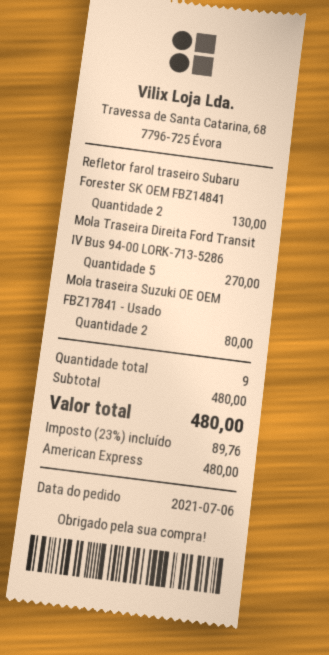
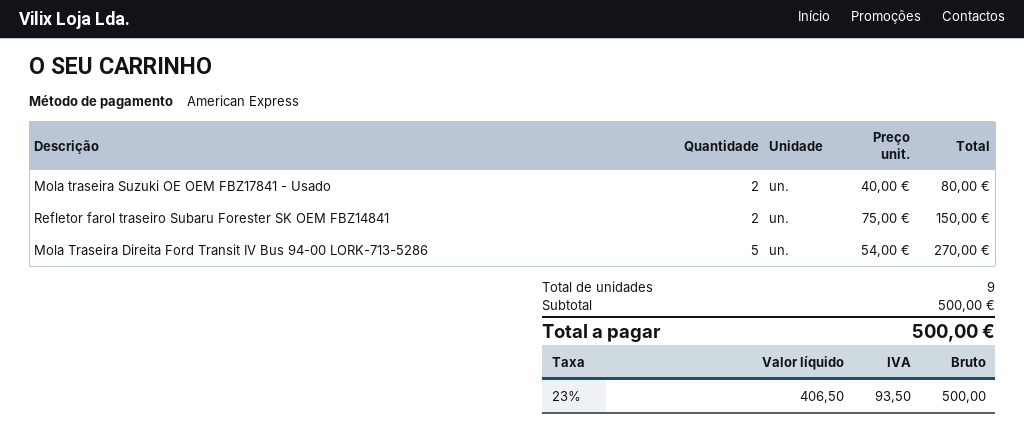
Refletor farol traseiro Subaru Forester SK OEM FBZ14841: 2 for 130.00 -> 2 for 150.00
subtotal: 480.00 -> 500.00
tax: 23% = 89.76 -> 23% = 93.50
total: 480.00 -> 500.00

